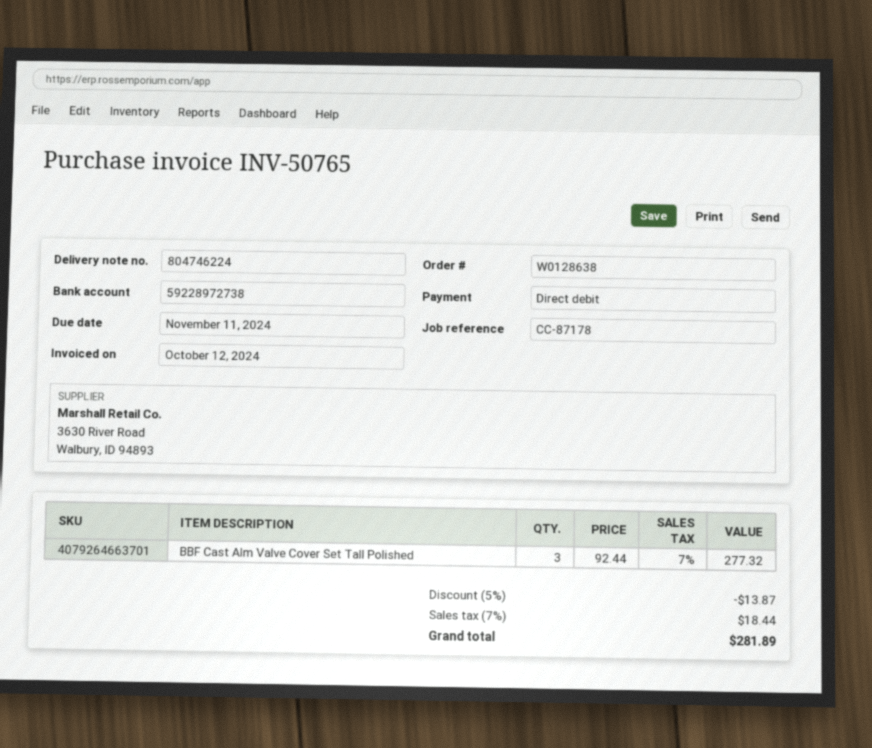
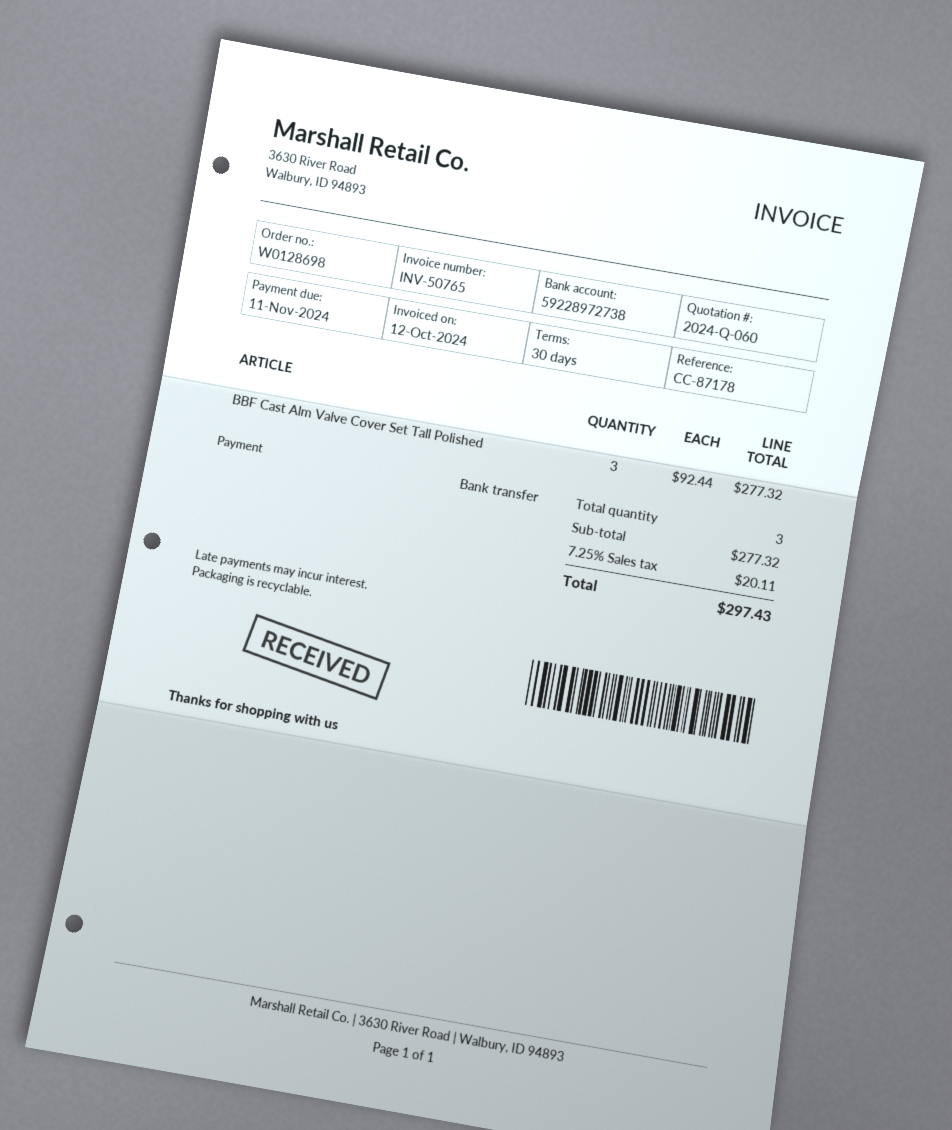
order number: W0128638 -> W0128698
payment method: direct debit -> bank transfer
discount: 5% = 13.87 -> none
tax: 7% = 18.44 -> 7.25% = 20.11
total: 281.89 -> 297.43

